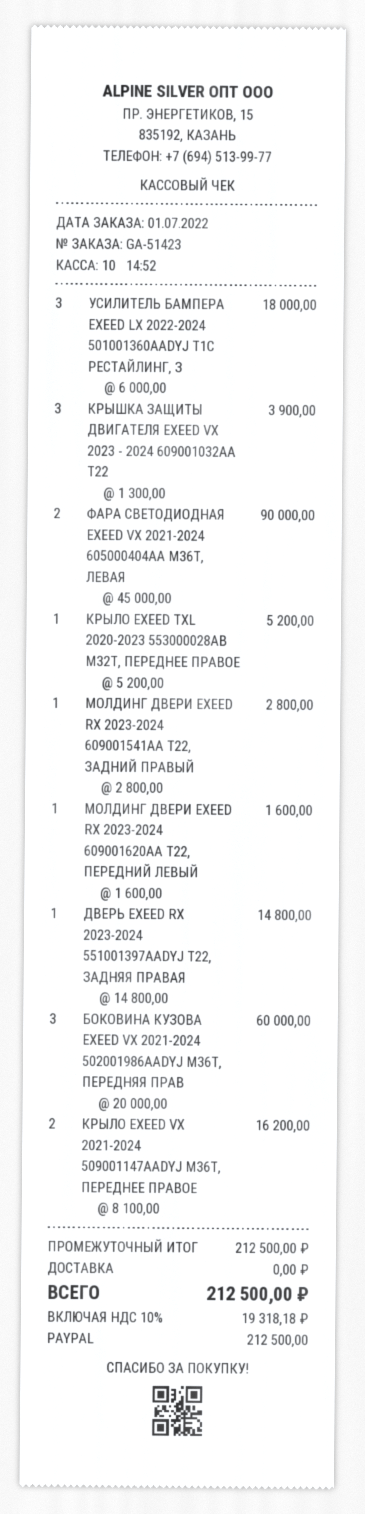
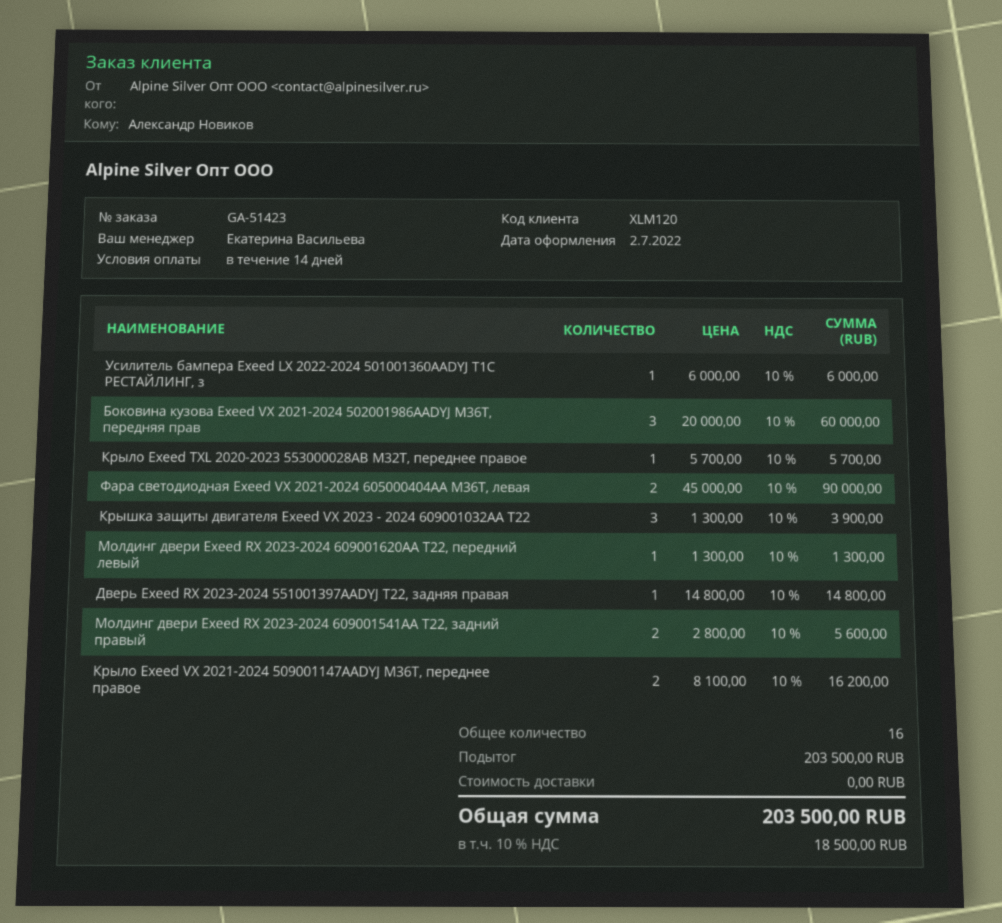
order date: 2022-07-01 -> 2022-07-02
УСИЛИТЕЛЬ БАМПЕРА EXEED LX 2022-2024 501001360AADYJ T1C РЕСТАЙЛИНГ, З: 3 x 6000.00 = 18000.00 -> 1 x 6000.00 = 6000.00
КРЫЛО EXEED TXL 2020-2023 553000028AB M32T, ПЕРЕДНЕЕ ПРАВОЕ: 1 x 5200.00 = 5200.00 -> 1 x 5700.00 = 5700.00
МОЛДИНГ ДВЕРИ EXEED RX 2023-2024 609001541AA T22, ЗАДНИЙ ПРАВЫЙ: 1 x 2800.00 = 2800.00 -> 2 x 2800.00 = 5600.00
МОЛДИНГ ДВЕРИ EXEED RX 2023-2024 609001620AA T22, ПЕРЕДНИЙ ЛЕВЫЙ: 1 x 1600.00 = 1600.00 -> 1 x 1300.00 = 1300.00
subtotal: 212500.00 -> 203500.00
tax: 10% = 19318.18 -> 10% = 18500.00
total: 212500.00 -> 203500.00

